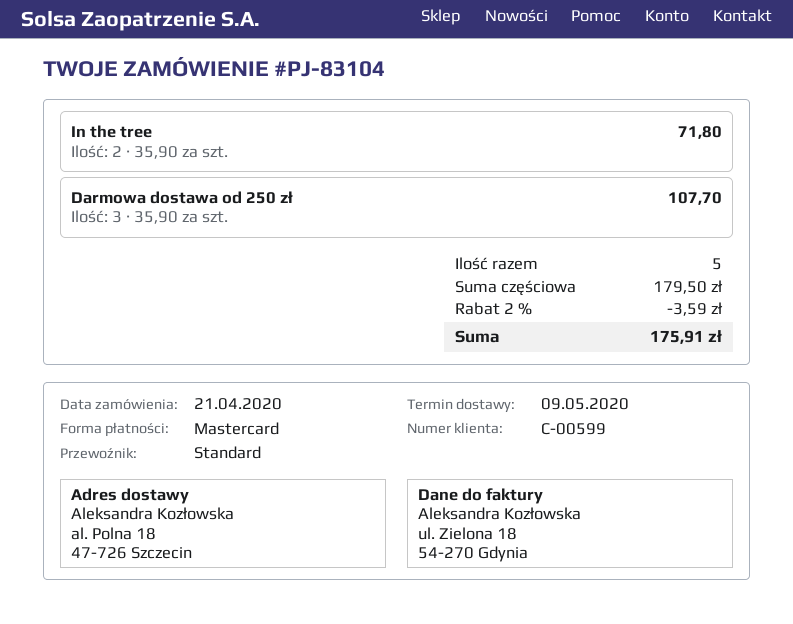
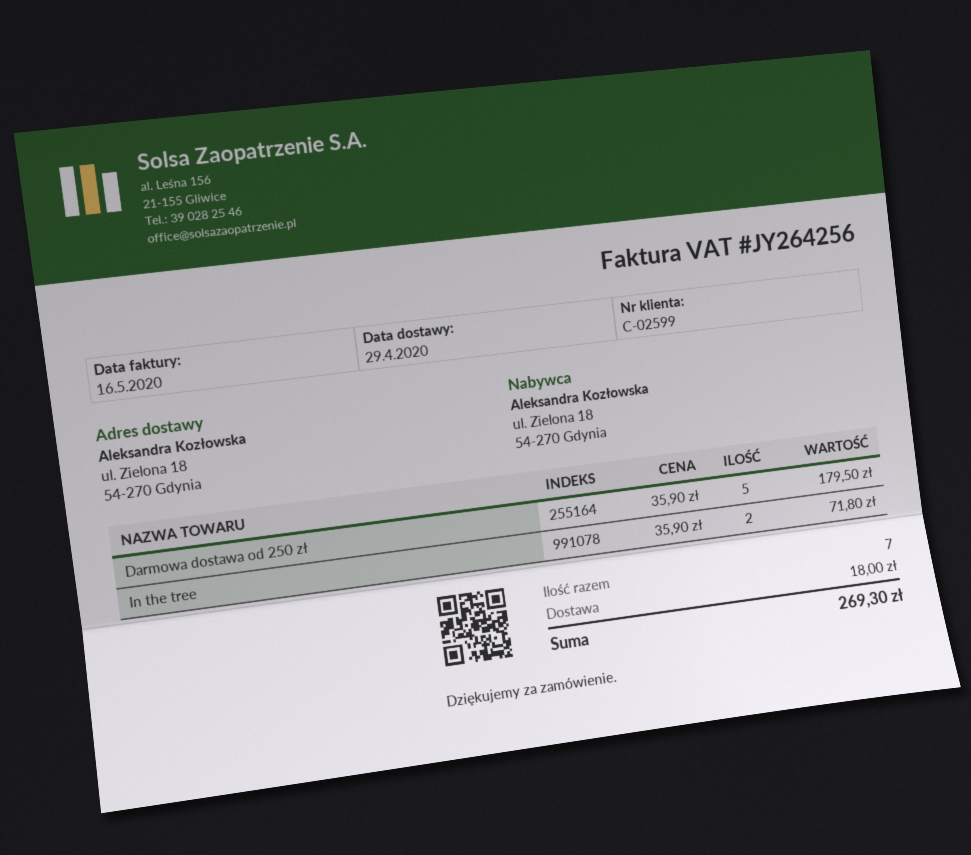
delivery date: 2020-05-09 -> 2020-04-29
customer number: C-00599 -> C-02599
ship to: al. Polna 18, 47-726 Szczecin -> ul. Zielona 18, 54-270 Gdynia
Darmowa dostawa od 250 zł: 3 x 35.90 = 107.70 -> 5 x 35.90 = 179.50
total quantity: 5 -> 7
discount: 2% = 3.59 -> none
shipping: none -> 18.00
total: 175.91 -> 269.30

